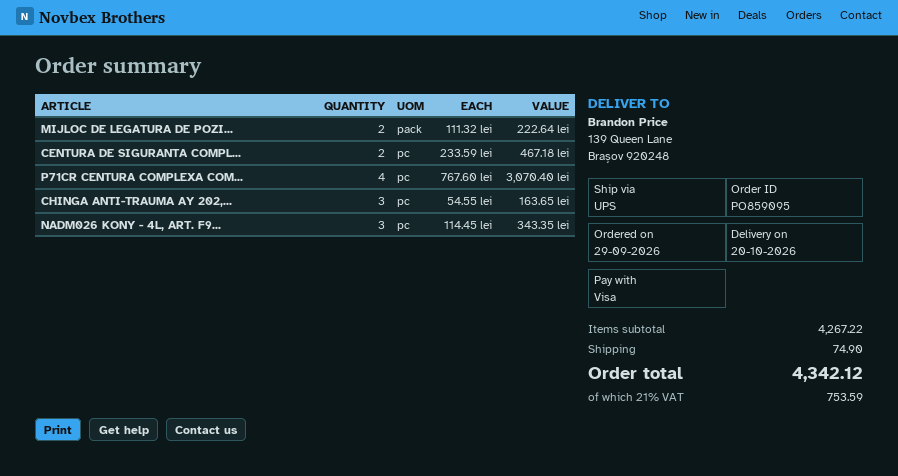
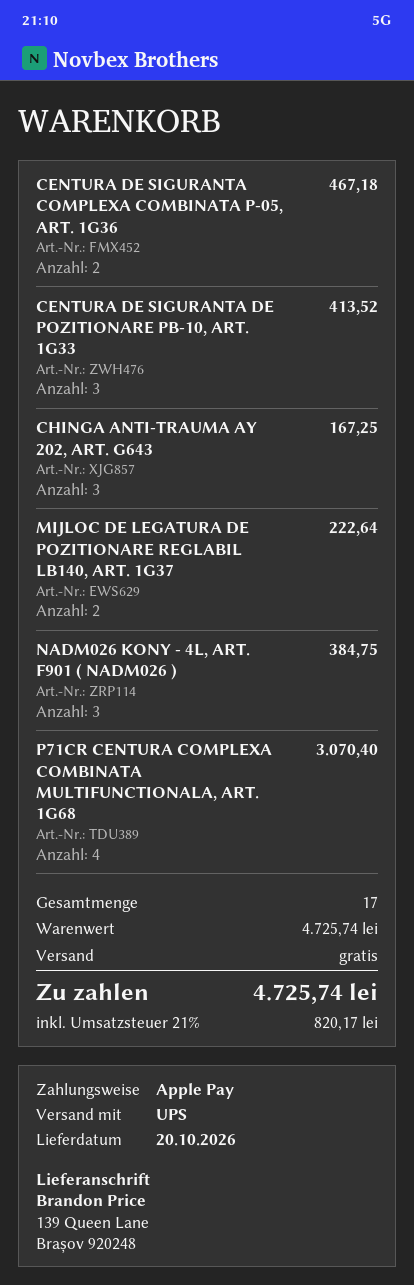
payment method: Visa -> Apple Pay
CHINGA ANTI-TRAUMA AY 202,...: 3 for 163.65 -> 3 for 167.25
NADM026 KONY - 4L, ART. F9...: 3 for 343.35 -> 3 for 384.75
CENTURA DE SIGURANTA DE POZITIONARE PB-10, ART. 1G33: none -> 3 for 413.52
subtotal: 4267.22 -> 4725.74
shipping: 74.90 -> 0.00
tax: 21% = 753.59 -> 21% = 820.17
total: 4342.12 -> 4725.74

